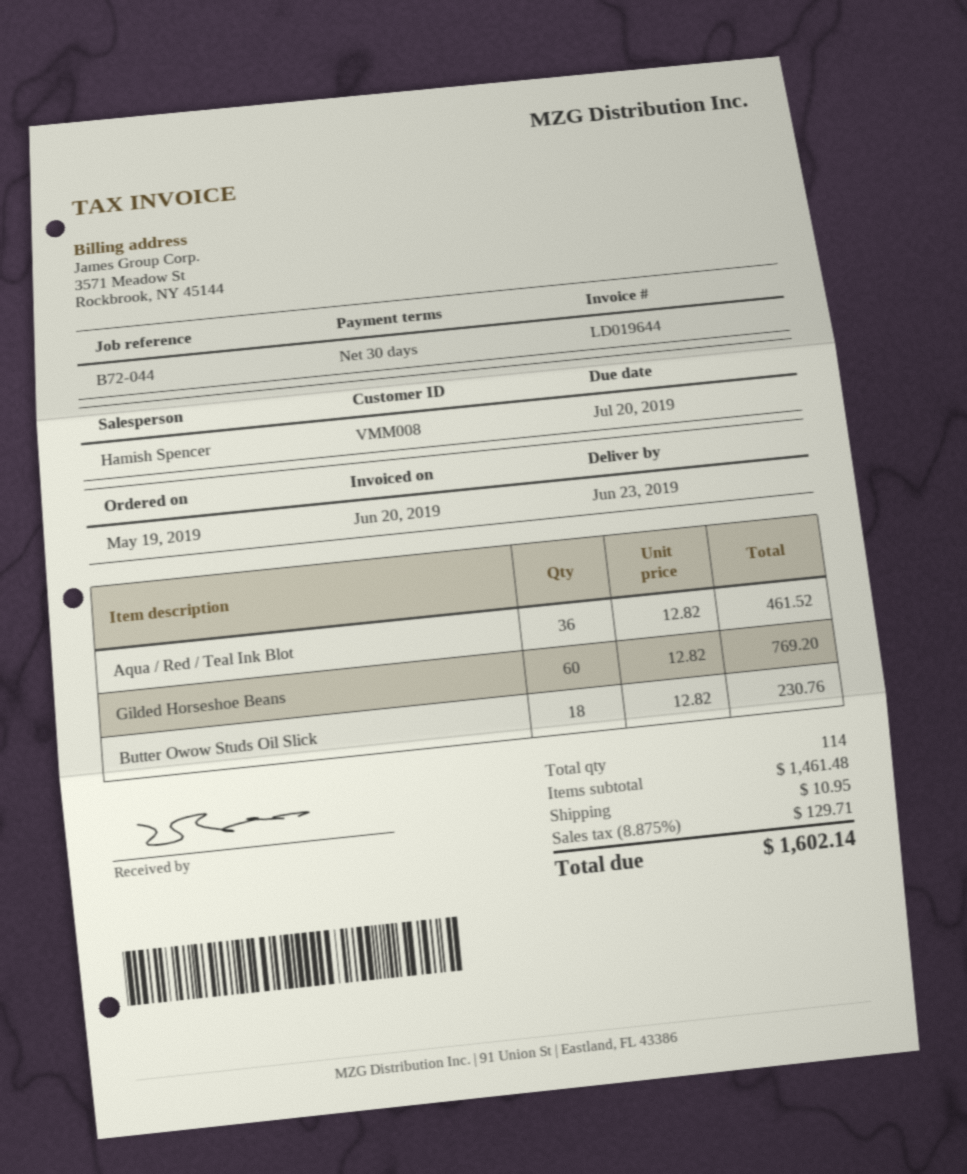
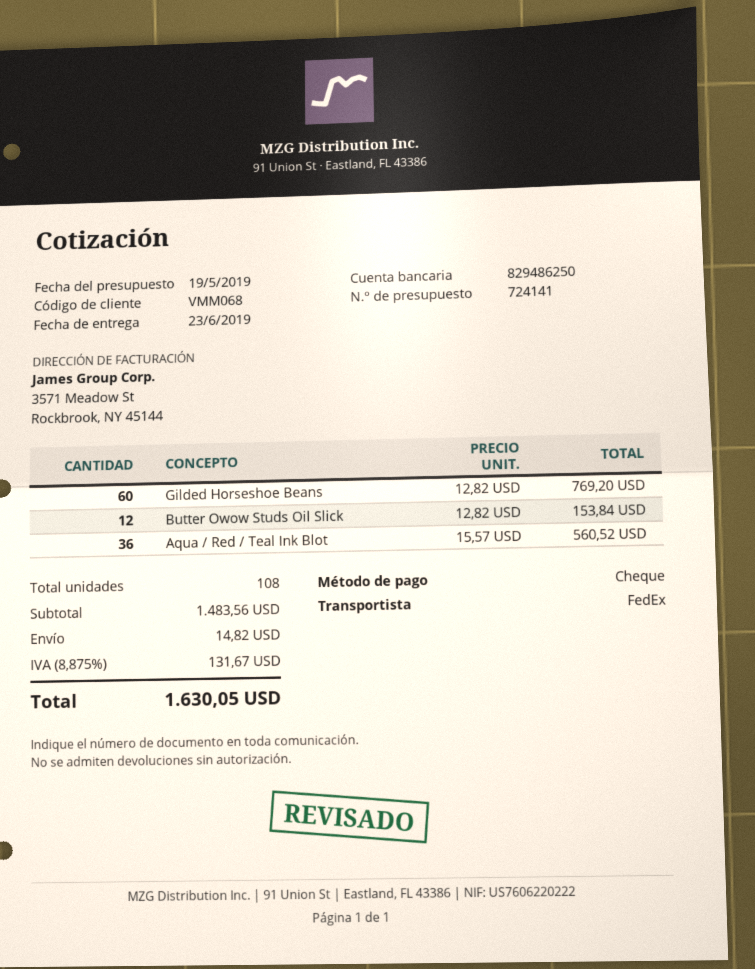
customer number: VMM008 -> VMM068
Aqua / Red / Teal Ink Blot: 36 x 12.82 = 461.52 -> 36 x 15.57 = 560.52
Butter Owow Studs Oil Slick: 18 x 12.82 = 230.76 -> 12 x 12.82 = 153.84
total quantity: 114 -> 108
subtotal: 1461.48 -> 1483.56
shipping: 10.95 -> 14.82
tax: 8.875% = 129.71 -> 8.875% = 131.67
total: 1602.14 -> 1630.05

